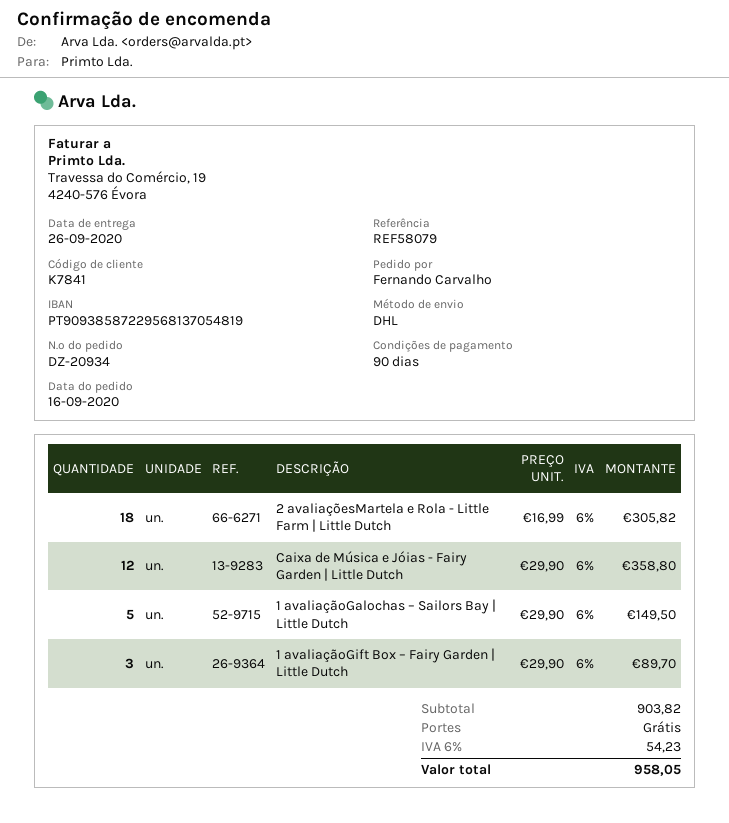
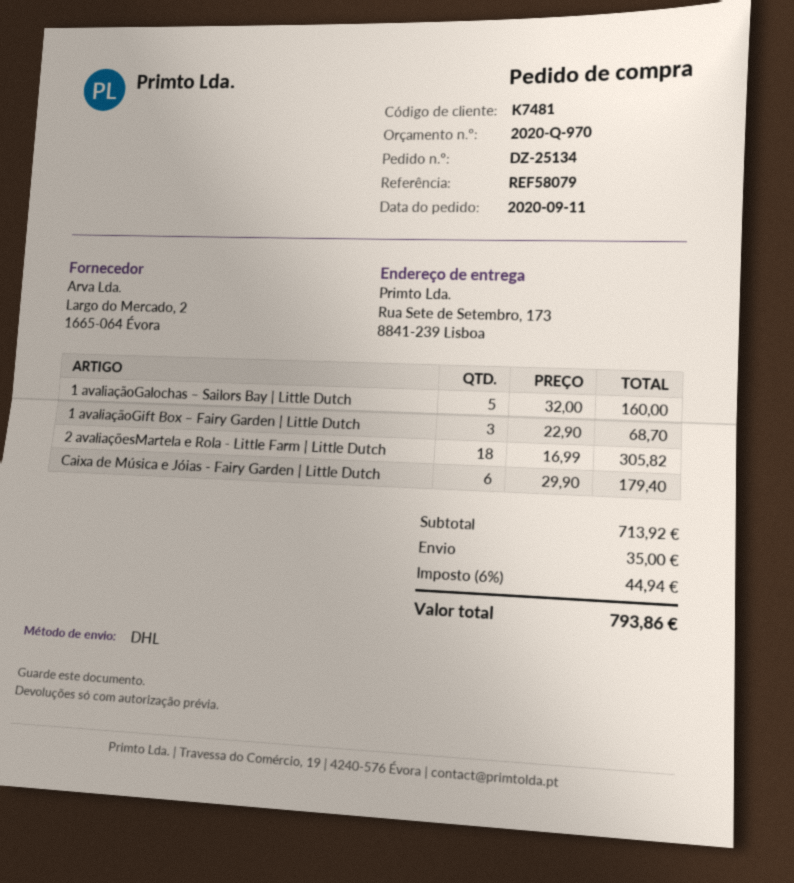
order number: DZ-20934 -> DZ-25134
order date: 2020-09-16 -> 2020-09-11
customer number: K7841 -> K7481
Caixa de Música e Jóias - Fairy Garden | Little Dutch: 12 x 29.90 = 358.80 -> 6 x 29.90 = 179.40
1 avaliaçãoGalochas – Sailors Bay | Little Dutch: 5 x 29.90 = 149.50 -> 5 x 32.00 = 160.00
1 avaliaçãoGift Box – Fairy Garden | Little Dutch: 3 x 29.90 = 89.70 -> 3 x 22.90 = 68.70
subtotal: 903.82 -> 713.92
shipping: 0.00 -> 35.00
tax: 6% = 54.23 -> 6% = 44.94
total: 958.05 -> 793.86

